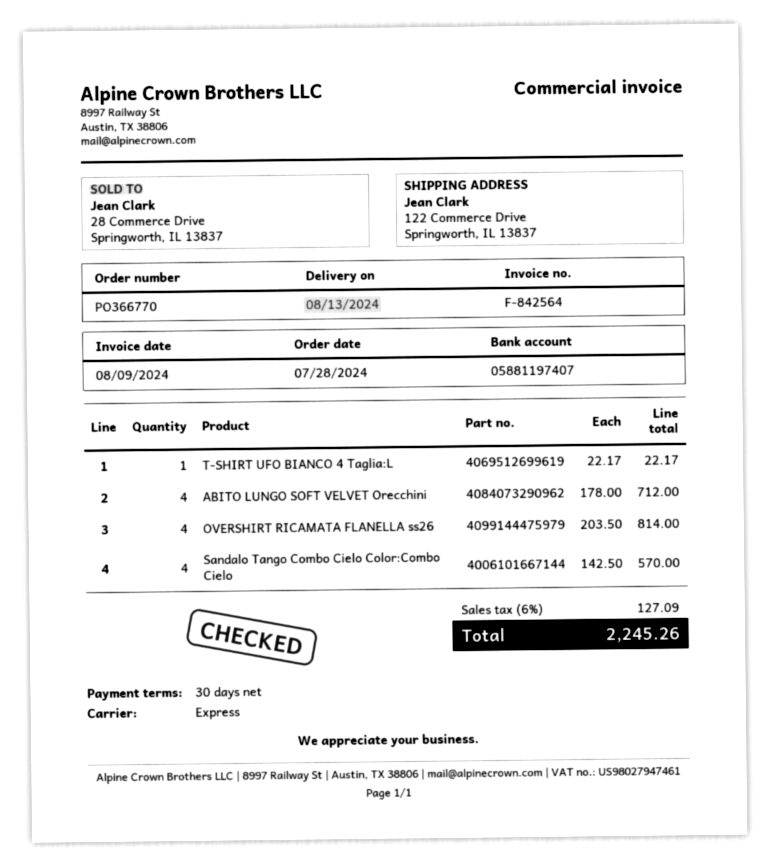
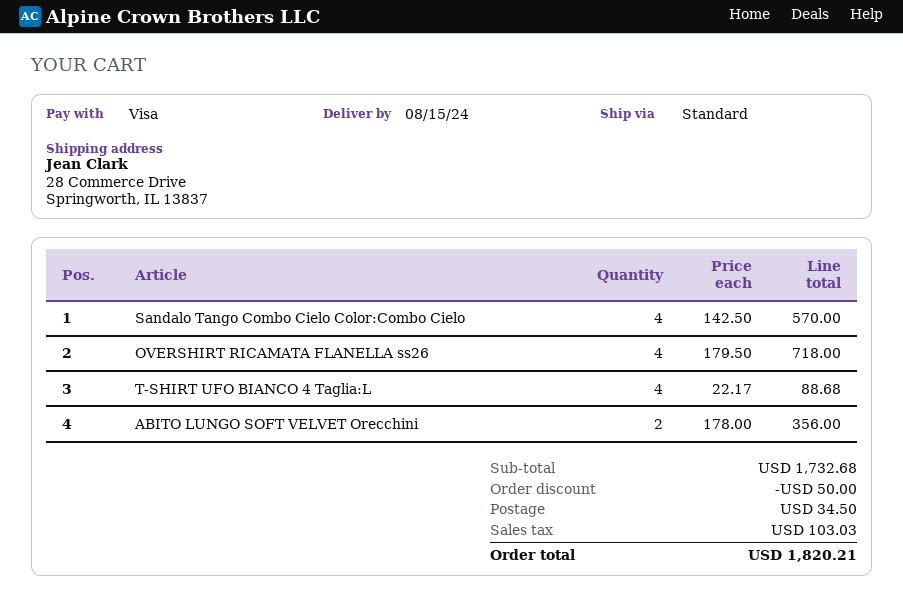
delivery date: 2024-08-13 -> 2024-08-15
shipping method: express -> standard
ship to: 122 Commerce Drive, Springworth, IL 13837 -> 28 Commerce Drive, Springworth, IL 13837
T-SHIRT UFO BIANCO 4 Taglia:L: 1 x 22.17 = 22.17 -> 4 x 22.17 = 88.68
ABITO LUNGO SOFT VELVET Orecchini: 4 x 178.00 = 712.00 -> 2 x 178.00 = 356.00
OVERSHIRT RICAMATA FLANELLA ss26: 4 x 203.50 = 814.00 -> 4 x 179.50 = 718.00
discount: none -> 50.00
shipping: none -> 34.50
tax: 127.09 -> 103.03
total: 2245.26 -> 1820.21

